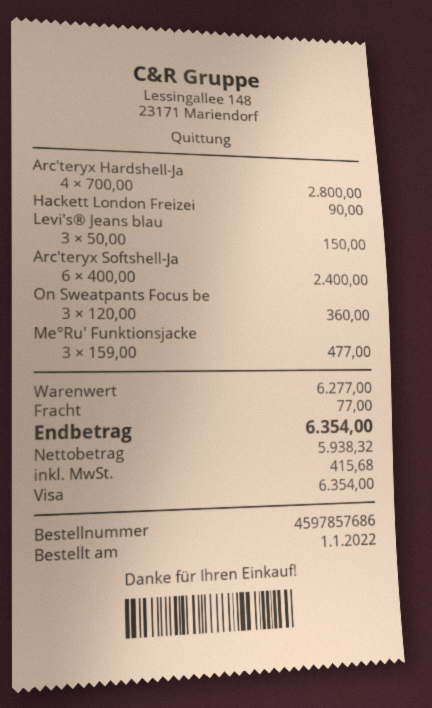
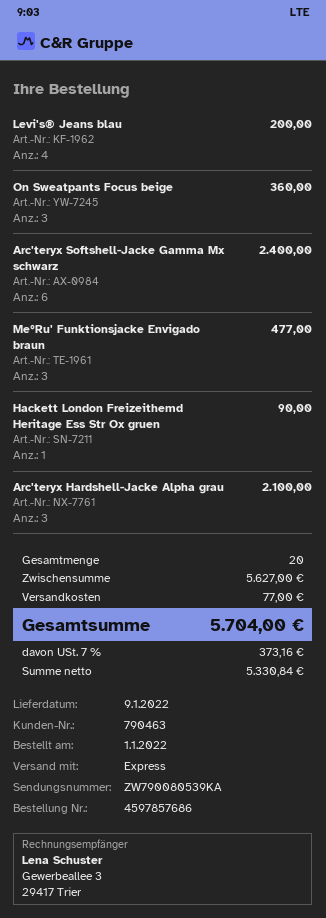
Arc'teryx Hardshell-Ja: 4 for 2800.00 -> 3 for 2100.00
Levi's® Jeans blau: 3 for 150.00 -> 4 for 200.00
subtotal: 6277.00 -> 5627.00
net: 5938.32 -> 5330.84
tax: 415.68 -> 373.16
total: 6354.00 -> 5704.00

